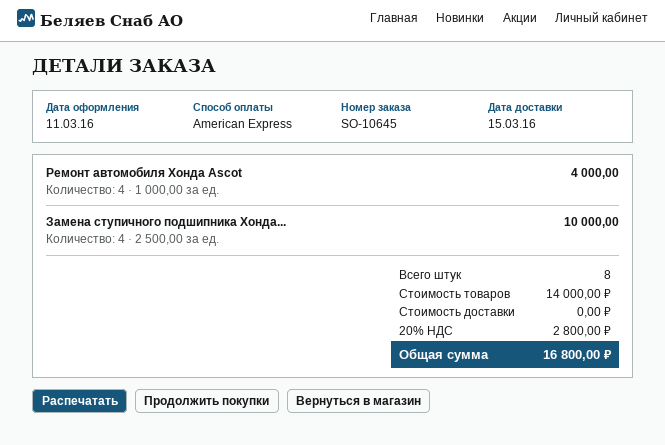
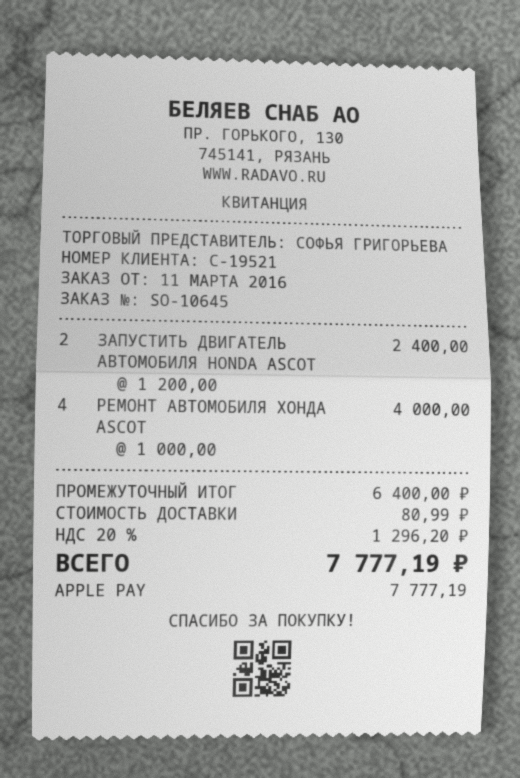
payment method: American Express -> Apple Pay
Замена ступичного подшипника Хонда...: 4 x 2500.00 = 10000.00 -> none
ЗАПУСТИТЬ ДВИГАТЕЛЬ АВТОМОБИЛЯ HONDA ASCOT: none -> 2 x 1200.00 = 2400.00
subtotal: 14000.00 -> 6400.00
shipping: 0.00 -> 80.99
tax: 20% = 2800.00 -> 20% = 1296.20
total: 16800.00 -> 7777.19

